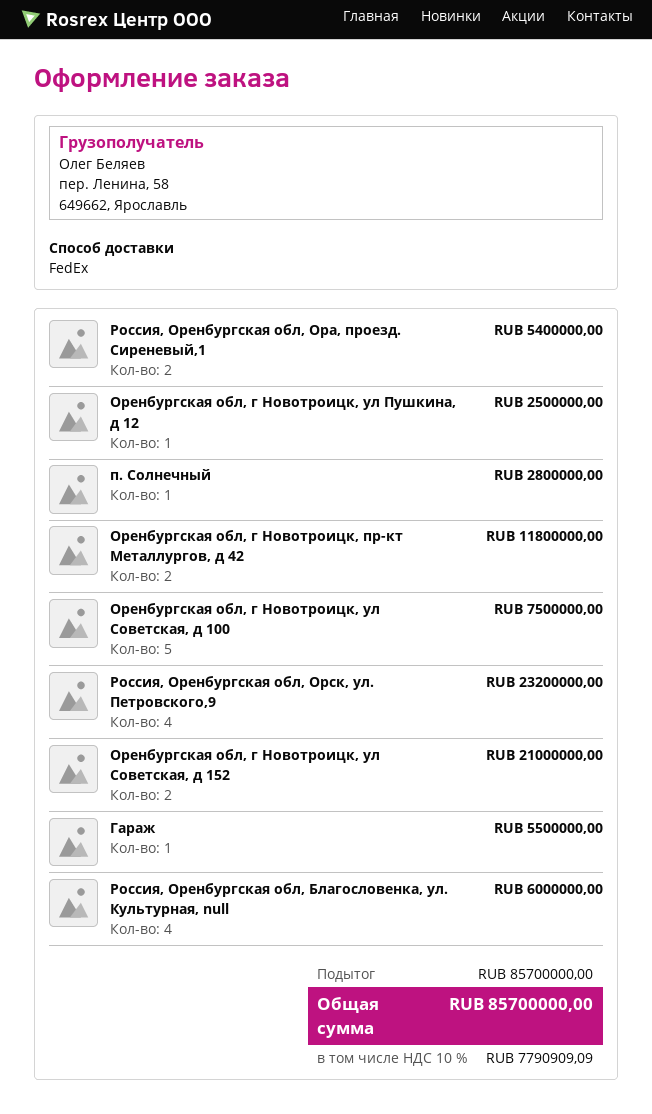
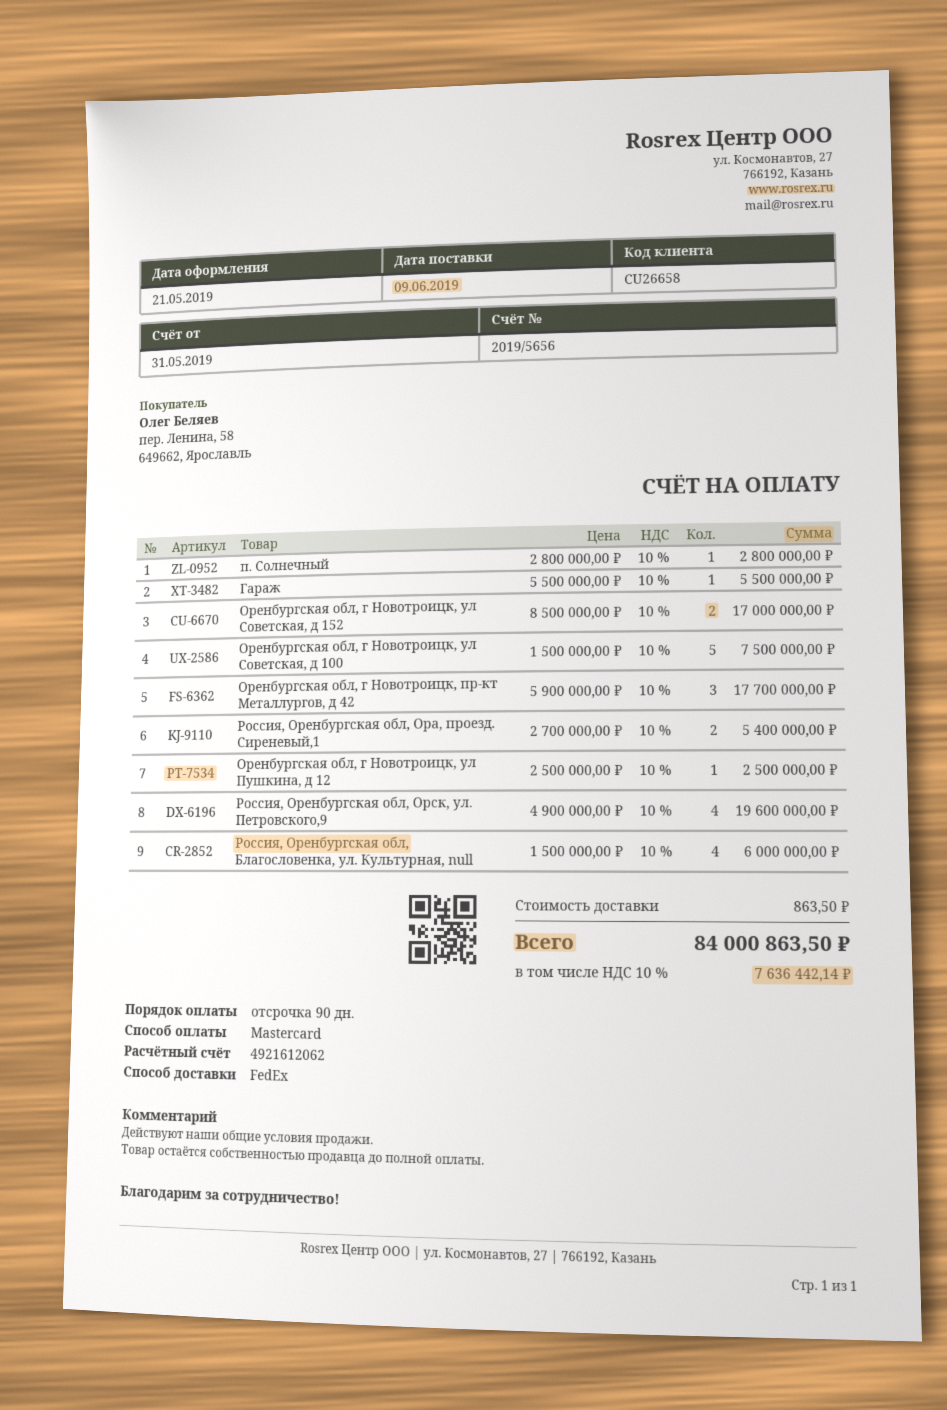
Оренбургская обл, г Новотроицк, пр-кт Металлургов, д 42: 2 for 11800000.00 -> 3 for 17700000.00
Россия, Оренбургская обл, Орск, ул. Петровского,9: 4 for 23200000.00 -> 4 for 19600000.00
Оренбургская обл, г Новотроицк, ул Советская, д 152: 2 for 21000000.00 -> 2 for 17000000.00
shipping: none -> 863.50
tax: 10% = 7790909.09 -> 10% = 7636442.14
total: 85700000.00 -> 84000863.50

